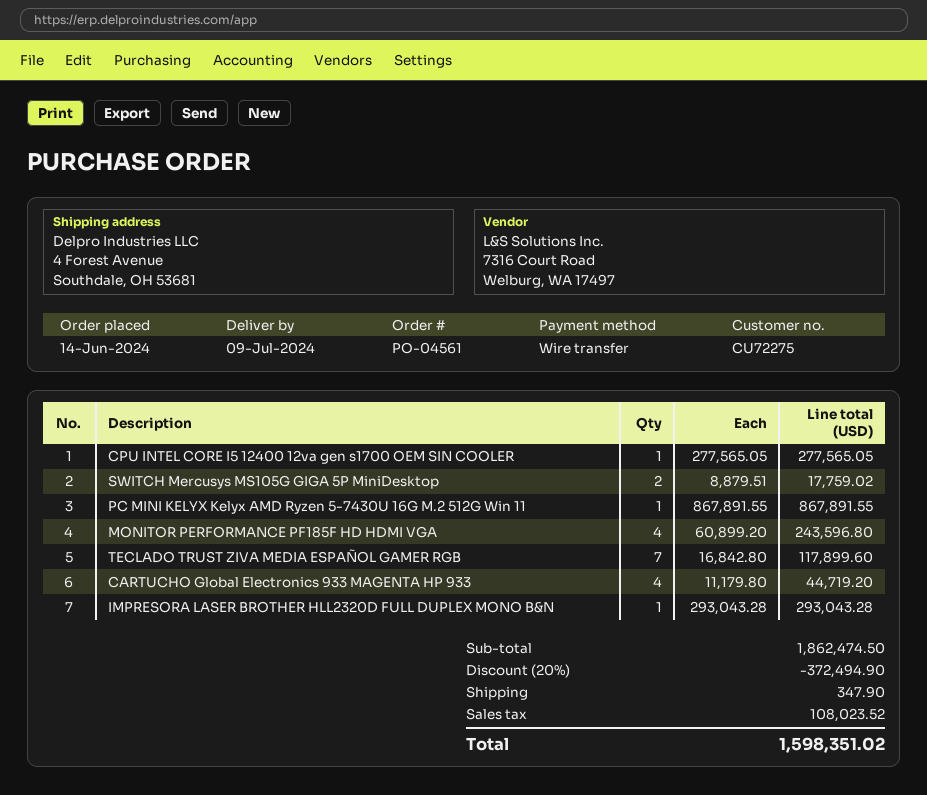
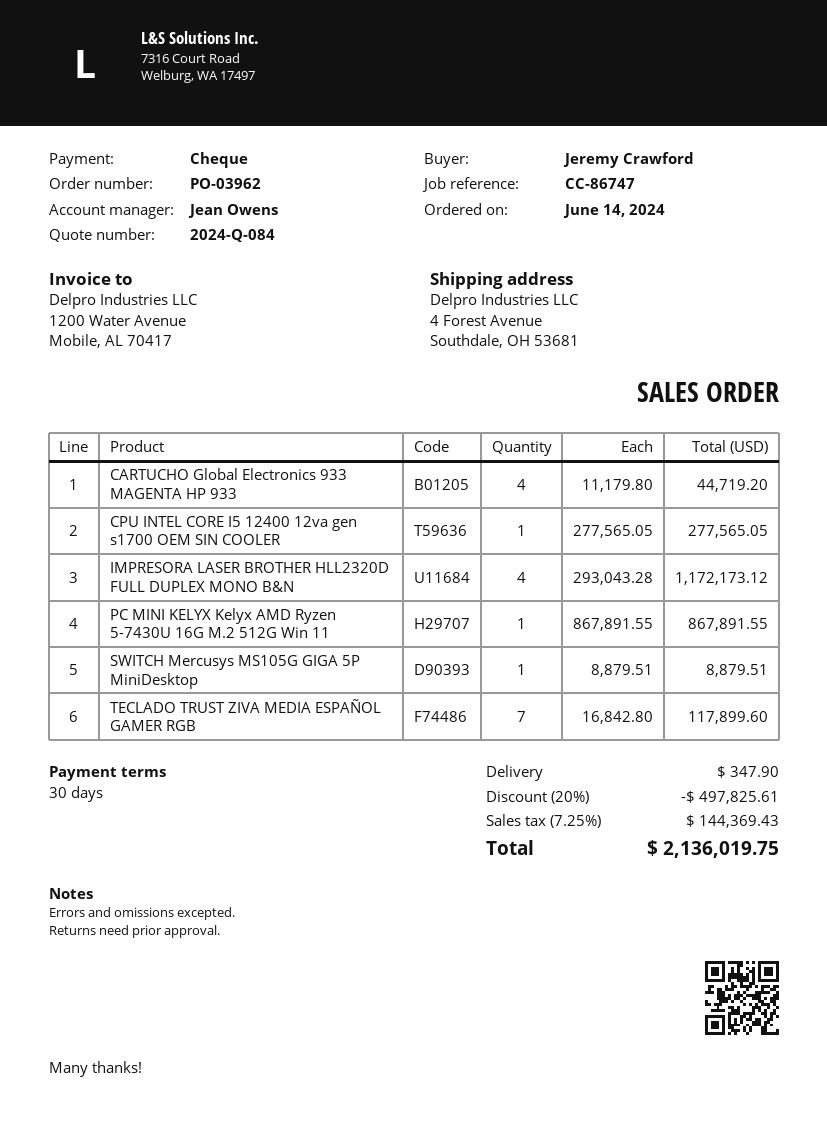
order number: PO-04561 -> PO-03962
payment method: bank transfer -> cheque
SWITCH Mercusys MS105G GIGA 5P MiniDesktop: 2 x 8879.51 = 17759.02 -> 1 x 8879.51 = 8879.51
MONITOR PERFORMANCE PF185F HD HDMI VGA: 4 x 60899.20 = 243596.80 -> none
IMPRESORA LASER BROTHER HLL2320D FULL DUPLEX MONO B&N: 1 x 293043.28 = 293043.28 -> 4 x 293043.28 = 1172173.12
discount: 20% = 372494.90 -> 20% = 497825.61
tax: 108023.52 -> 144369.43
total: 1598351.02 -> 2136019.75

